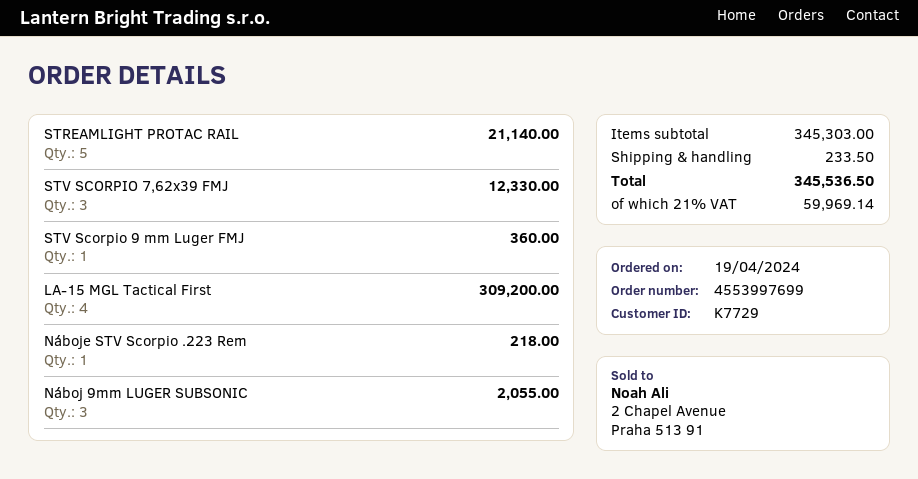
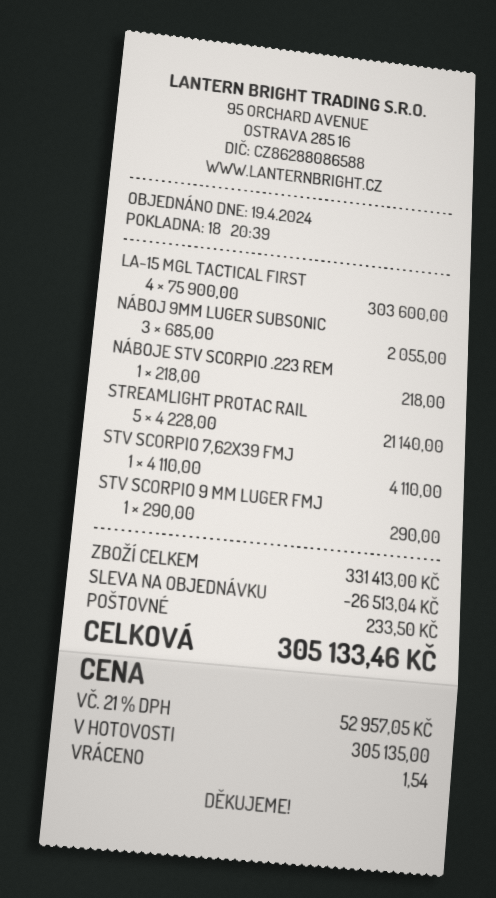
STV SCORPIO 7,62x39 FMJ: 3 for 12330.00 -> 1 for 4110.00
STV Scorpio 9 mm Luger FMJ: 1 for 360.00 -> 1 for 290.00
LA-15 MGL Tactical First: 4 for 309200.00 -> 4 for 303600.00
subtotal: 345303.00 -> 331413.00
discount: none -> 26513.04
tax: 21% = 59969.14 -> 21% = 52957.05
total: 345536.50 -> 305133.46

